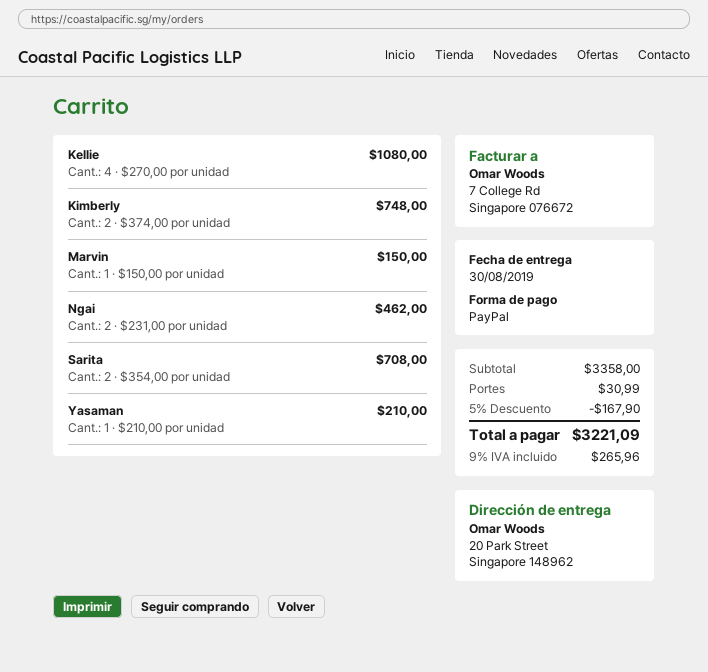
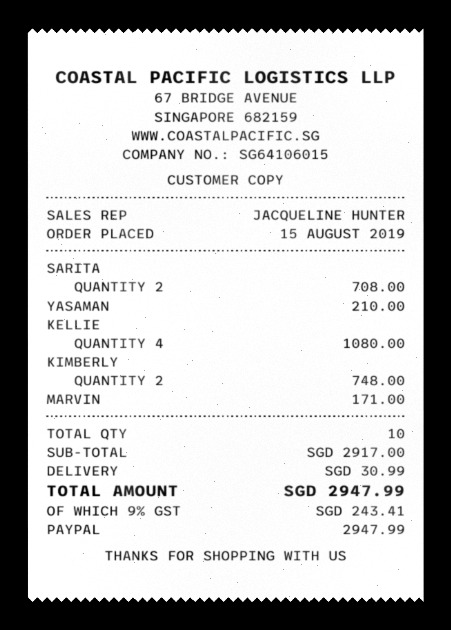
Marvin: 1 for 150.00 -> 1 for 171.00
Ngai: 2 for 462.00 -> none
subtotal: 3358.00 -> 2917.00
discount: 5% = 167.90 -> none
tax: 9% = 265.96 -> 9% = 243.41
total: 3221.09 -> 2947.99

